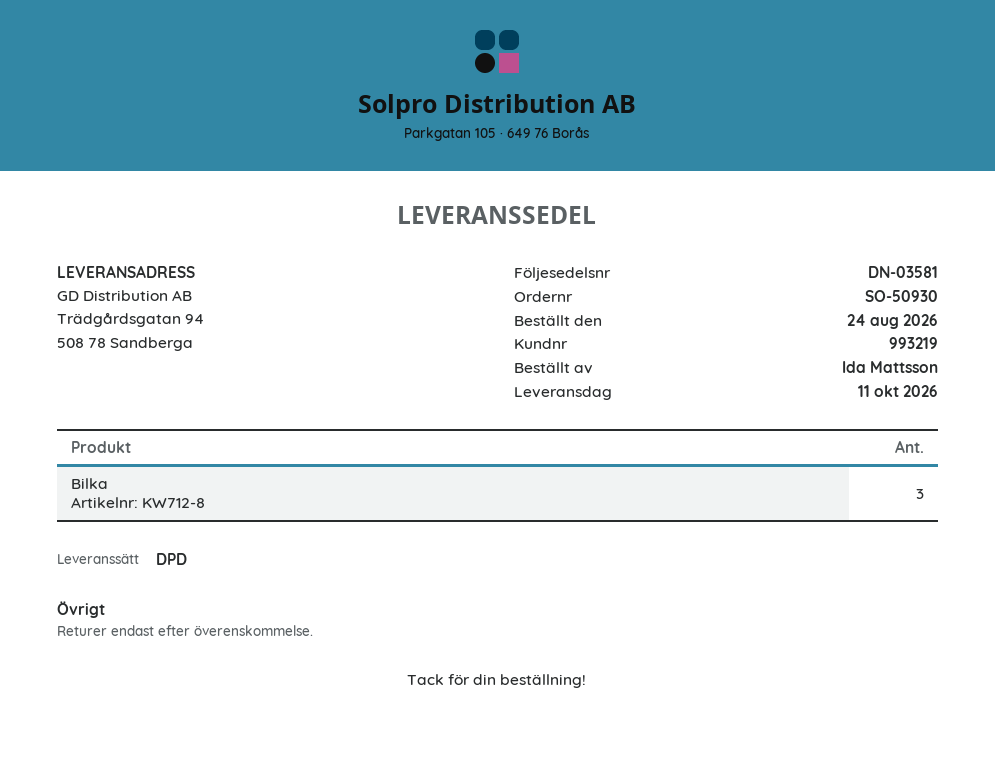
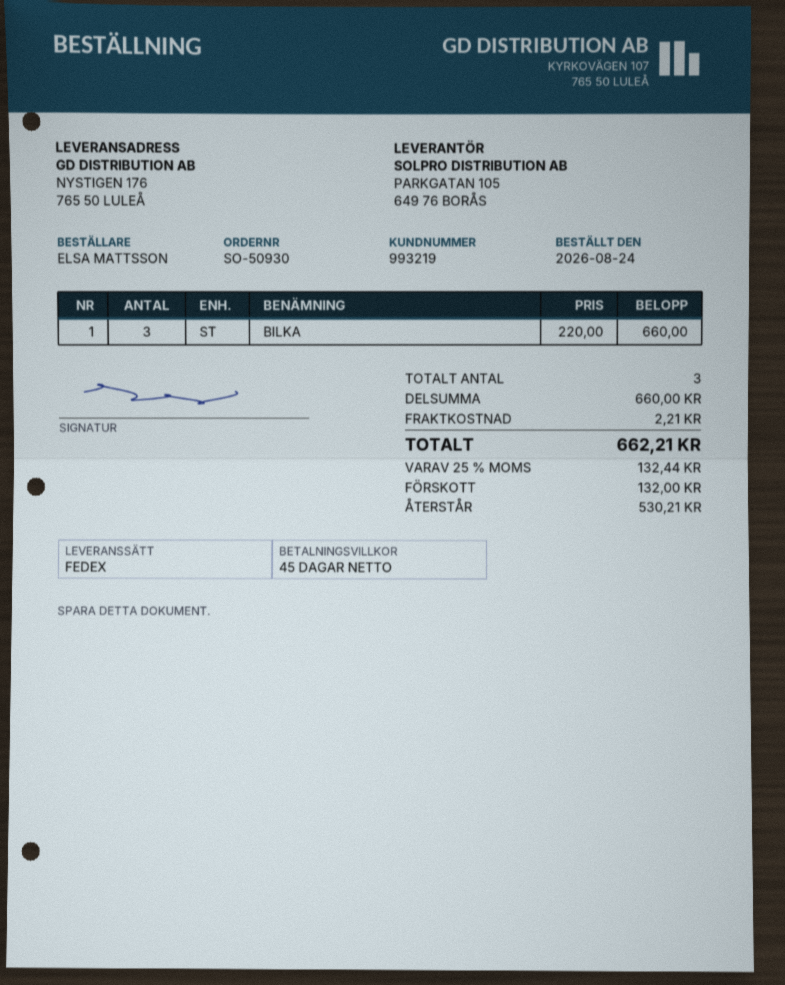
ordered by: Ida Mattsson -> ELSA MATTSSON
shipping method: DPD -> FedEx
ship to: Trädgårdsgatan 94, 508 78 Sandberga -> NYSTIGEN 176, 765 50 LULEÅ

